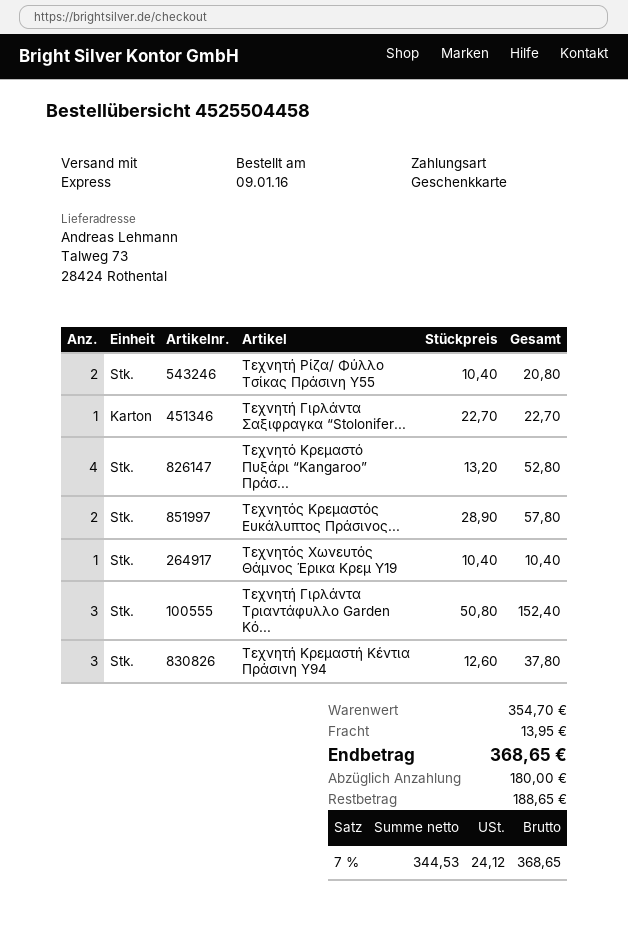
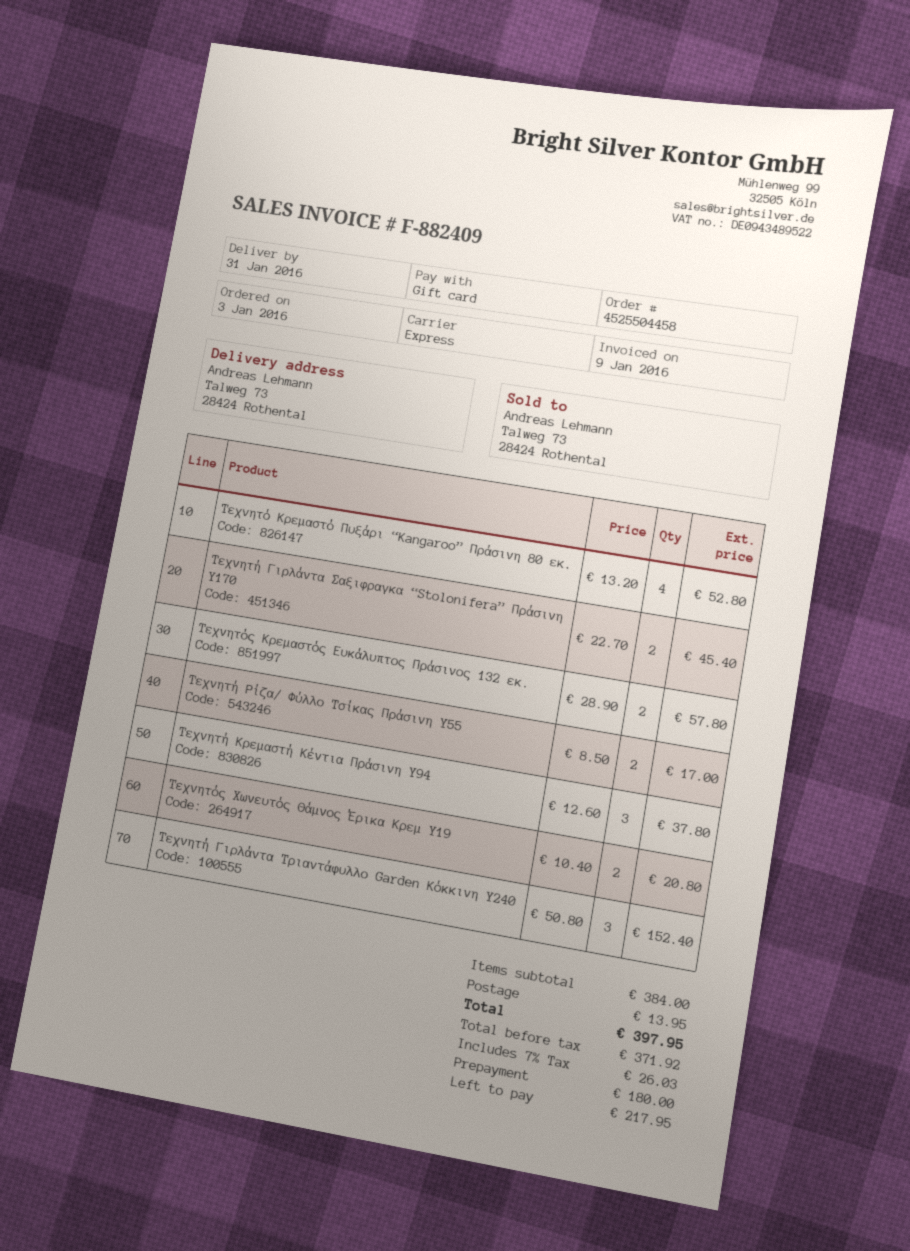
order date: 2016-01-09 -> 2016-01-03
Τεχνητή Ρίζα/ Φύλλο Τσίκας Πράσινη Y55: 2 x 10.40 = 20.80 -> 2 x 8.50 = 17.00
Τεχνητή Γιρλάντα Σαξιφραγκα “Stolonifer...: 1 x 22.70 = 22.70 -> 2 x 22.70 = 45.40
Τεχνητός Χωνευτός Θάμνος Έρικα Κρεμ Υ19: 1 x 10.40 = 10.40 -> 2 x 10.40 = 20.80
subtotal: 354.70 -> 384.00
net: 344.53 -> 371.92
tax: 7% = 24.12 -> 7% = 26.03
total: 368.65 -> 397.95
balance: 188.65 -> 217.95

